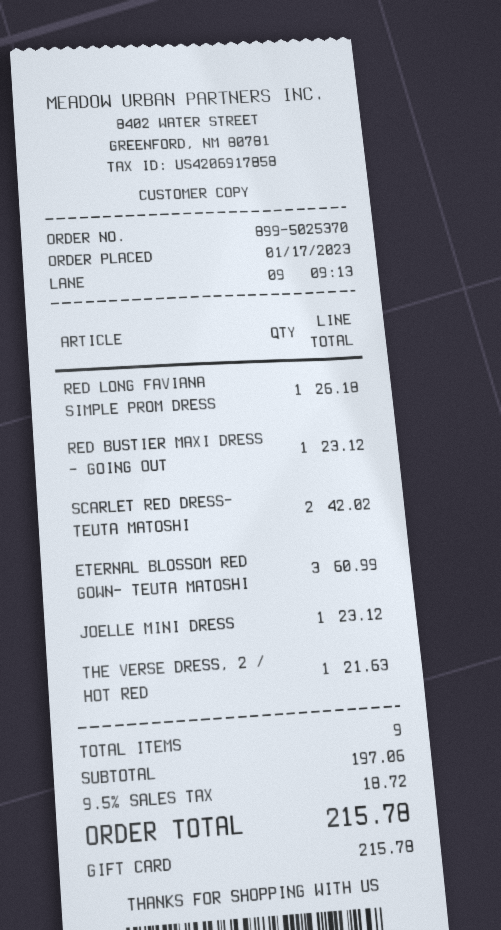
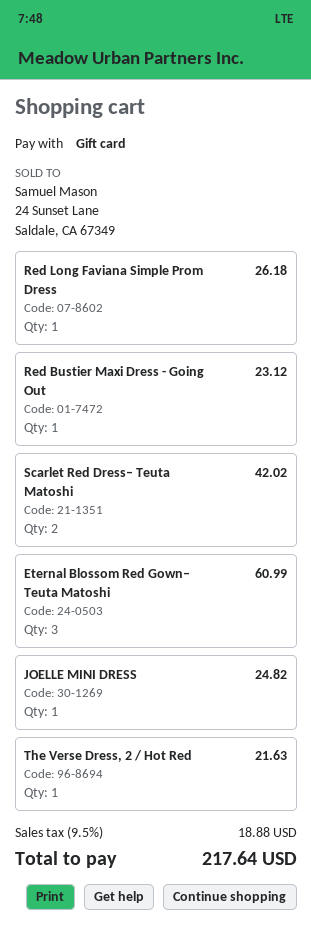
JOELLE MINI DRESS: 1 for 23.12 -> 1 for 24.82
tax: 9.5% = 18.72 -> 9.5% = 18.88
total: 215.78 -> 217.64

